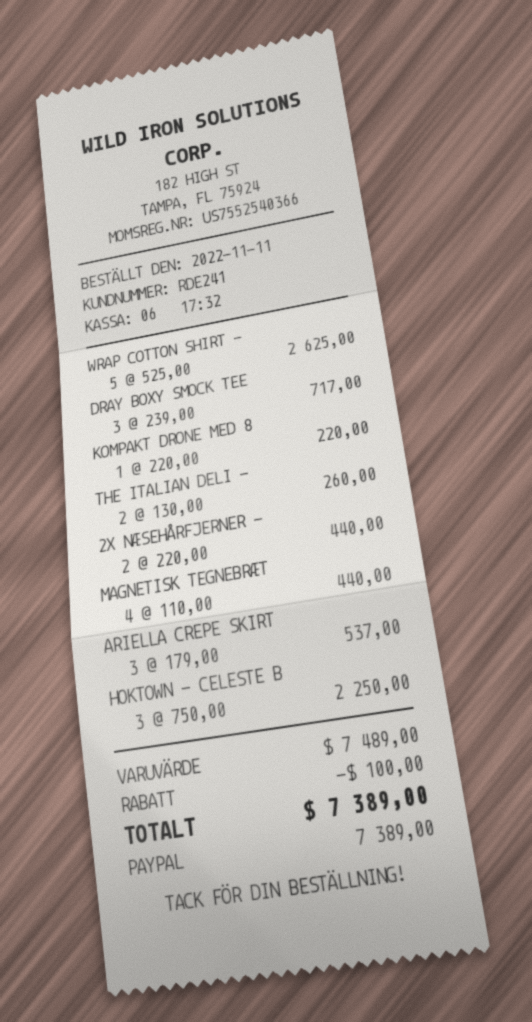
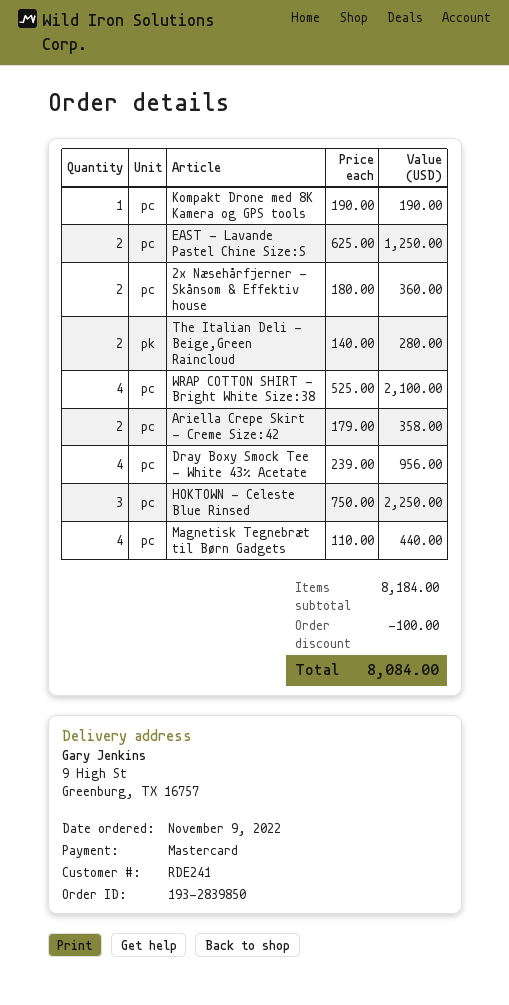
order date: 2022-11-11 -> 2022-11-09
payment method: PayPal -> Mastercard
WRAP COTTON SHIRT -: 5 x 525.00 = 2625.00 -> 4 x 525.00 = 2100.00
DRAY BOXY SMOCK TEE: 3 x 239.00 = 717.00 -> 4 x 239.00 = 956.00
KOMPAKT DRONE MED 8: 1 x 220.00 = 220.00 -> 1 x 190.00 = 190.00
THE ITALIAN DELI -: 2 x 130.00 = 260.00 -> 2 x 140.00 = 280.00
2X NÆSEHÅRFJERNER -: 2 x 220.00 = 440.00 -> 2 x 180.00 = 360.00
ARIELLA CREPE SKIRT: 3 x 179.00 = 537.00 -> 2 x 179.00 = 358.00
EAST - Lavande Pastel Chine Size:S: none -> 2 x 625.00 = 1250.00
subtotal: 7489.00 -> 8184.00
total: 7389.00 -> 8084.00

